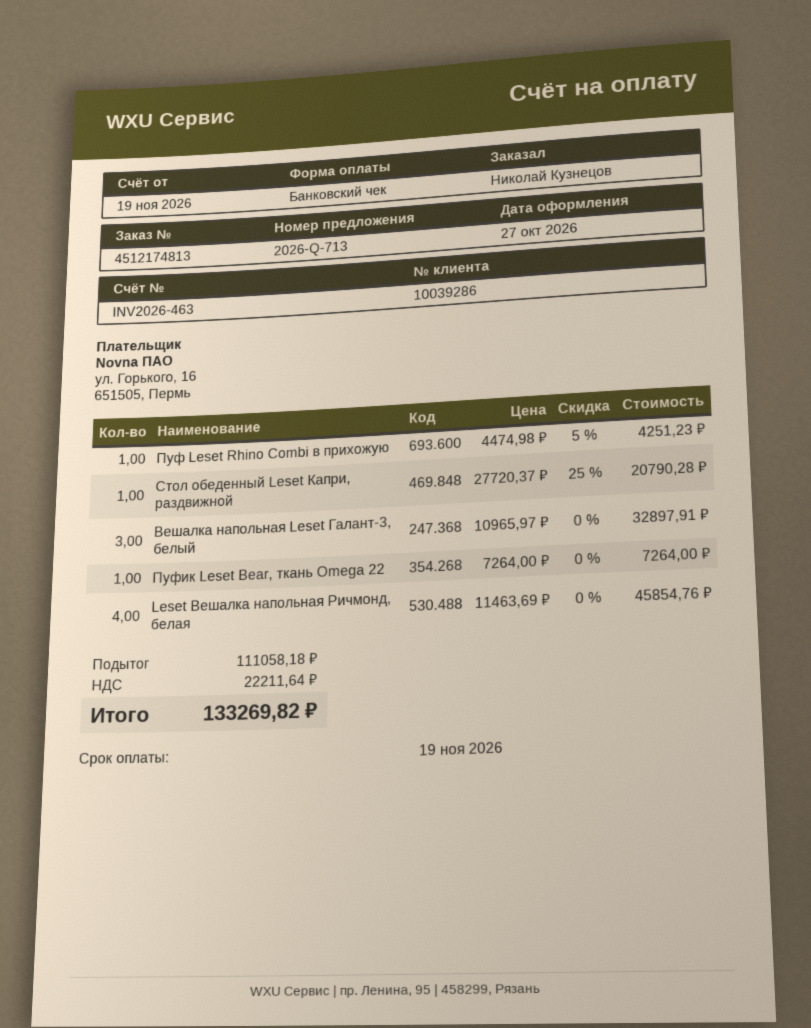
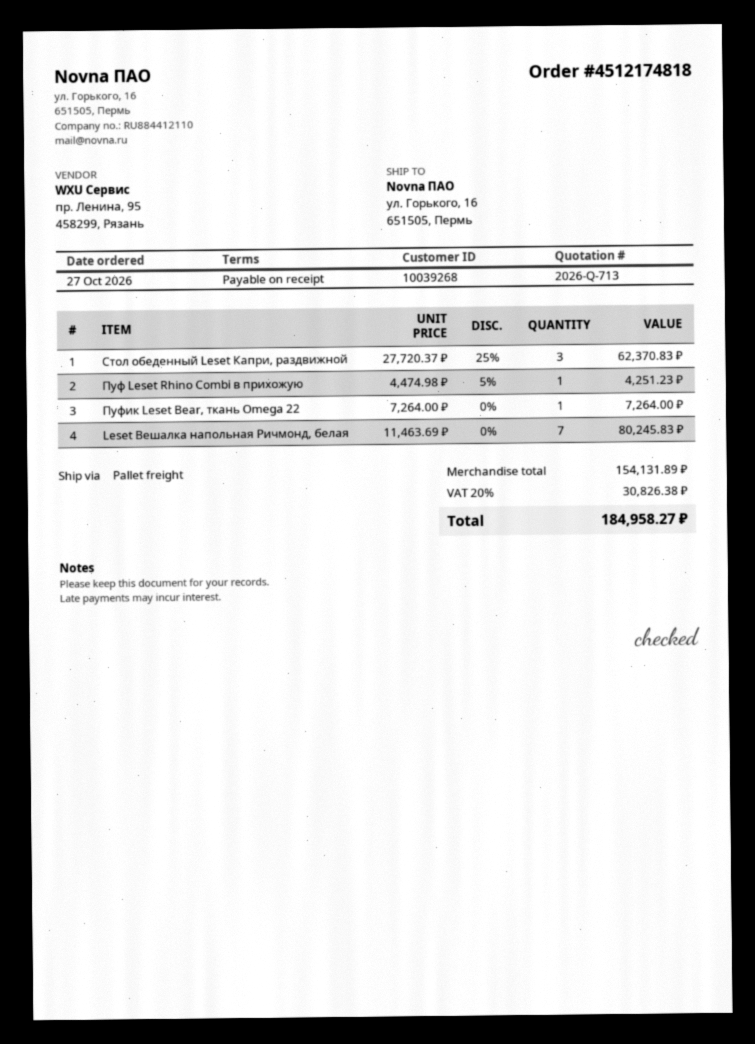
order number: 4512174813 -> 4512174818
customer number: 10039286 -> 10039268
Стол обеденный Leset Капри, раздвижной: 1 x 27720.37 - 25% = 20790.28 -> 3 x 27720.37 - 25% = 62370.83
Вешалка напольная Leset Галант-3, белый: 3 x 10965.97 = 32897.91 -> none
Leset Вешалка напольная Ричмонд, белая: 4 x 11463.69 = 45854.76 -> 7 x 11463.69 = 80245.83
subtotal: 111058.18 -> 154131.89
tax: 22211.64 -> 30826.38
total: 133269.82 -> 184958.27

